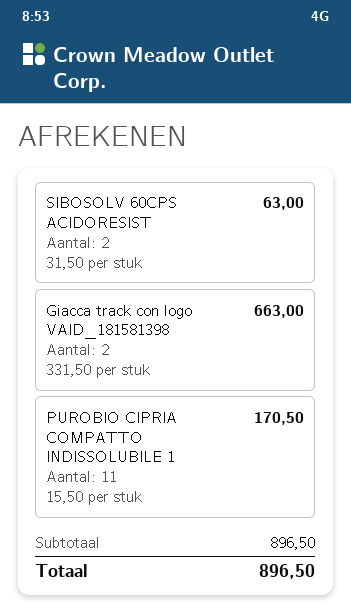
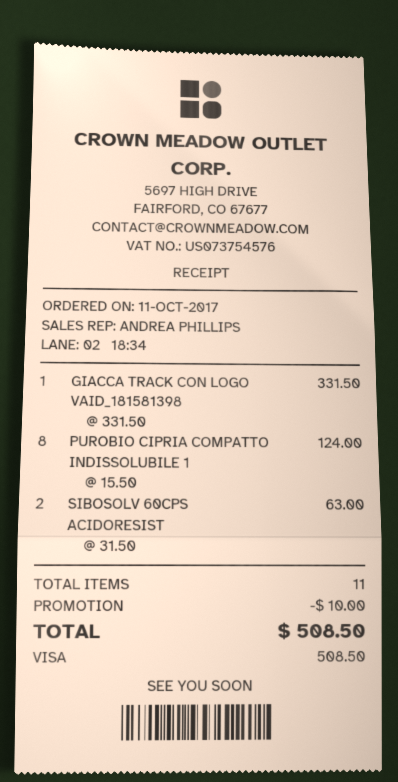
Giacca track con logo VAID_181581398: 2 x 331.50 = 663.00 -> 1 x 331.50 = 331.50
PUROBIO CIPRIA COMPATTO INDISSOLUBILE 1: 11 x 15.50 = 170.50 -> 8 x 15.50 = 124.00
discount: none -> 10.00
total: 896.50 -> 508.50

